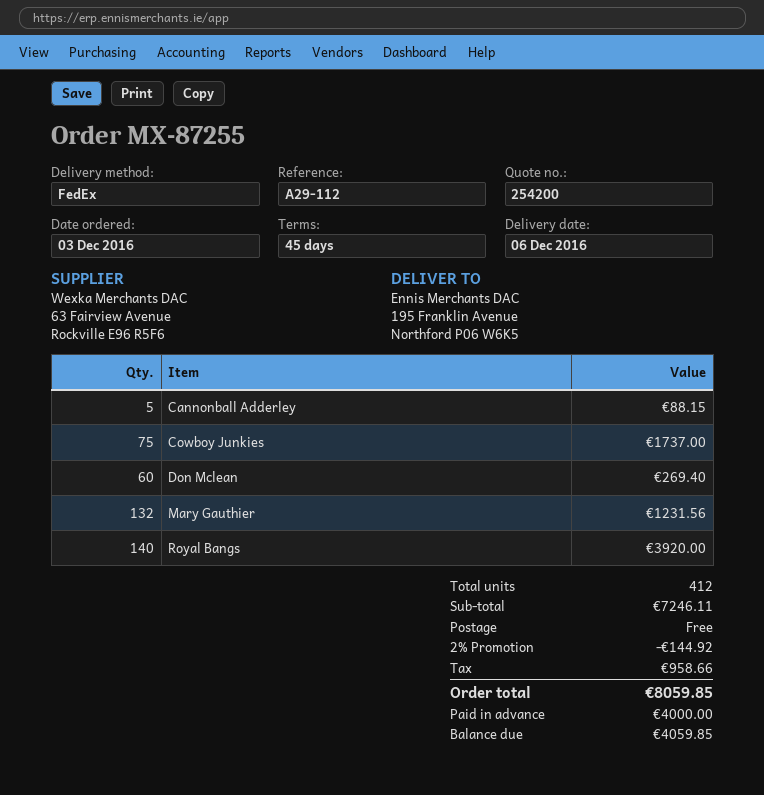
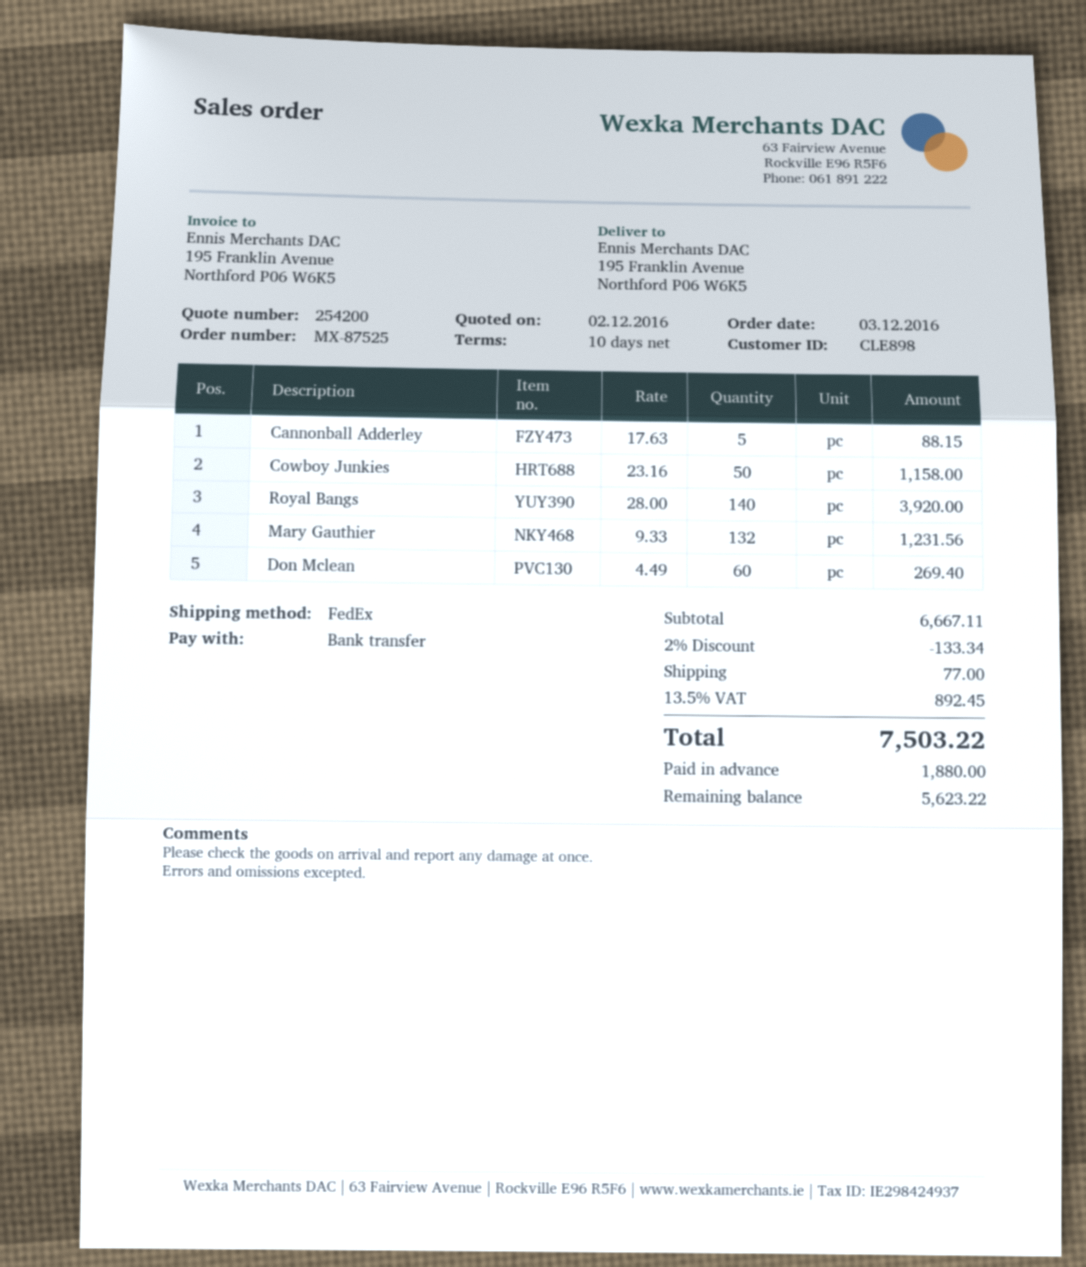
order number: MX-87255 -> MX-87525
payment terms: 45 days -> 10 days
Cowboy Junkies: 75 for 1737.00 -> 50 for 1158.00
subtotal: 7246.11 -> 6667.11
discount: 2% = 144.92 -> 2% = 133.34
shipping: 0.00 -> 77.00
tax: 958.66 -> 892.45
total: 8059.85 -> 7503.22
deposit: 4000.00 -> 1880.00
balance: 4059.85 -> 5623.22

